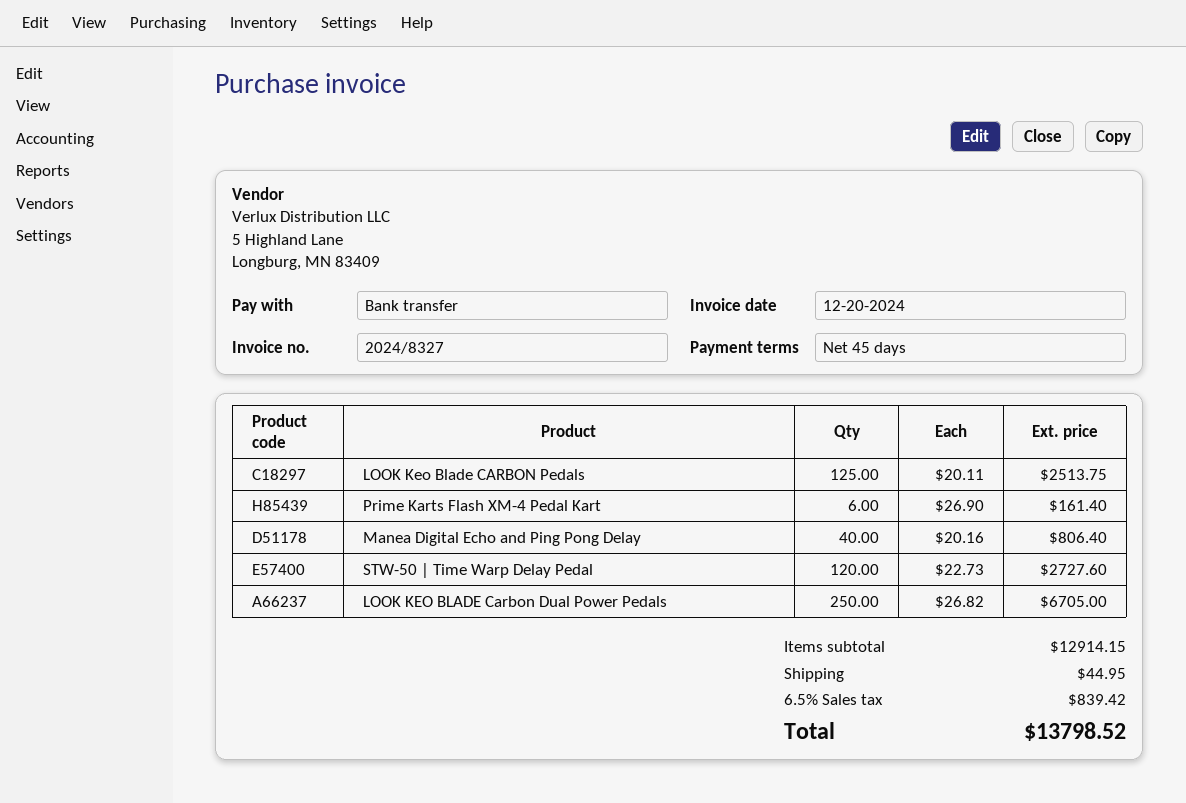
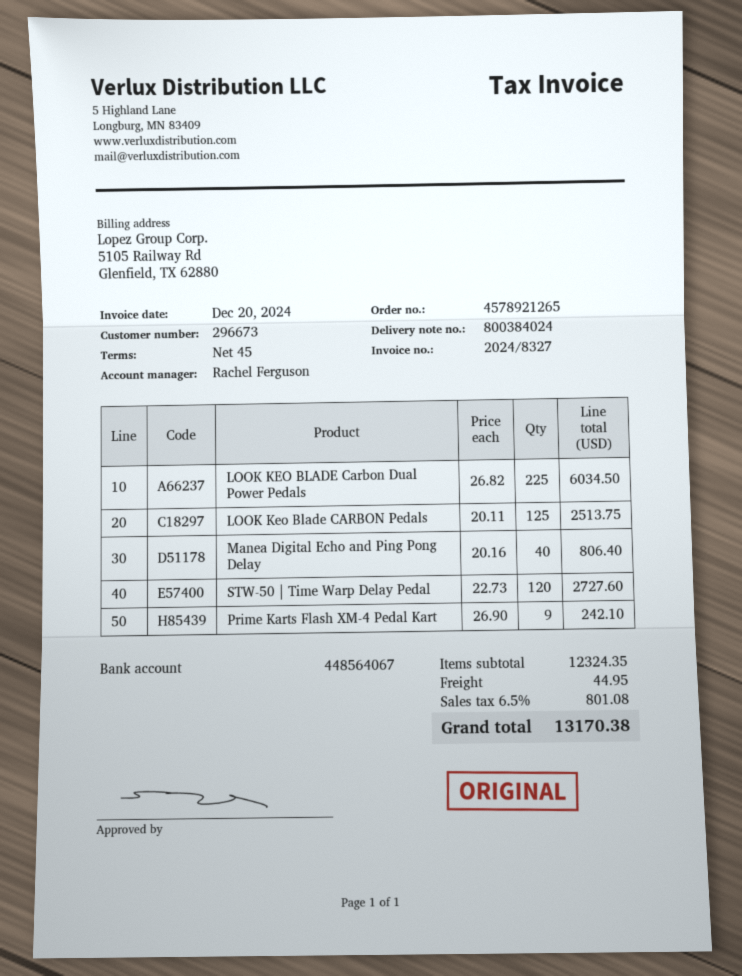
Prime Karts Flash XM-4 Pedal Kart: 6 x 26.90 = 161.40 -> 9 x 26.90 = 242.10
LOOK KEO BLADE Carbon Dual Power Pedals: 250 x 26.82 = 6705.00 -> 225 x 26.82 = 6034.50
subtotal: 12914.15 -> 12324.35
tax: 6.5% = 839.42 -> 6.5% = 801.08
total: 13798.52 -> 13170.38

